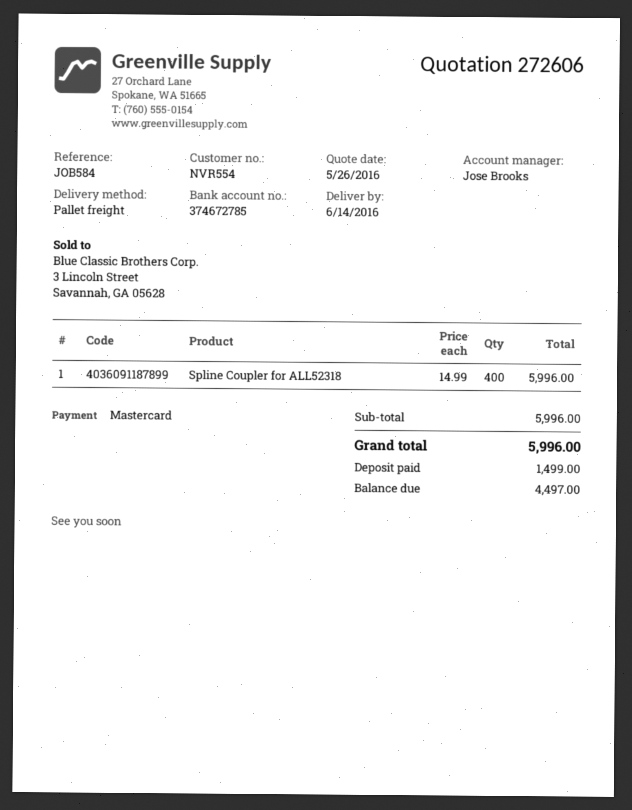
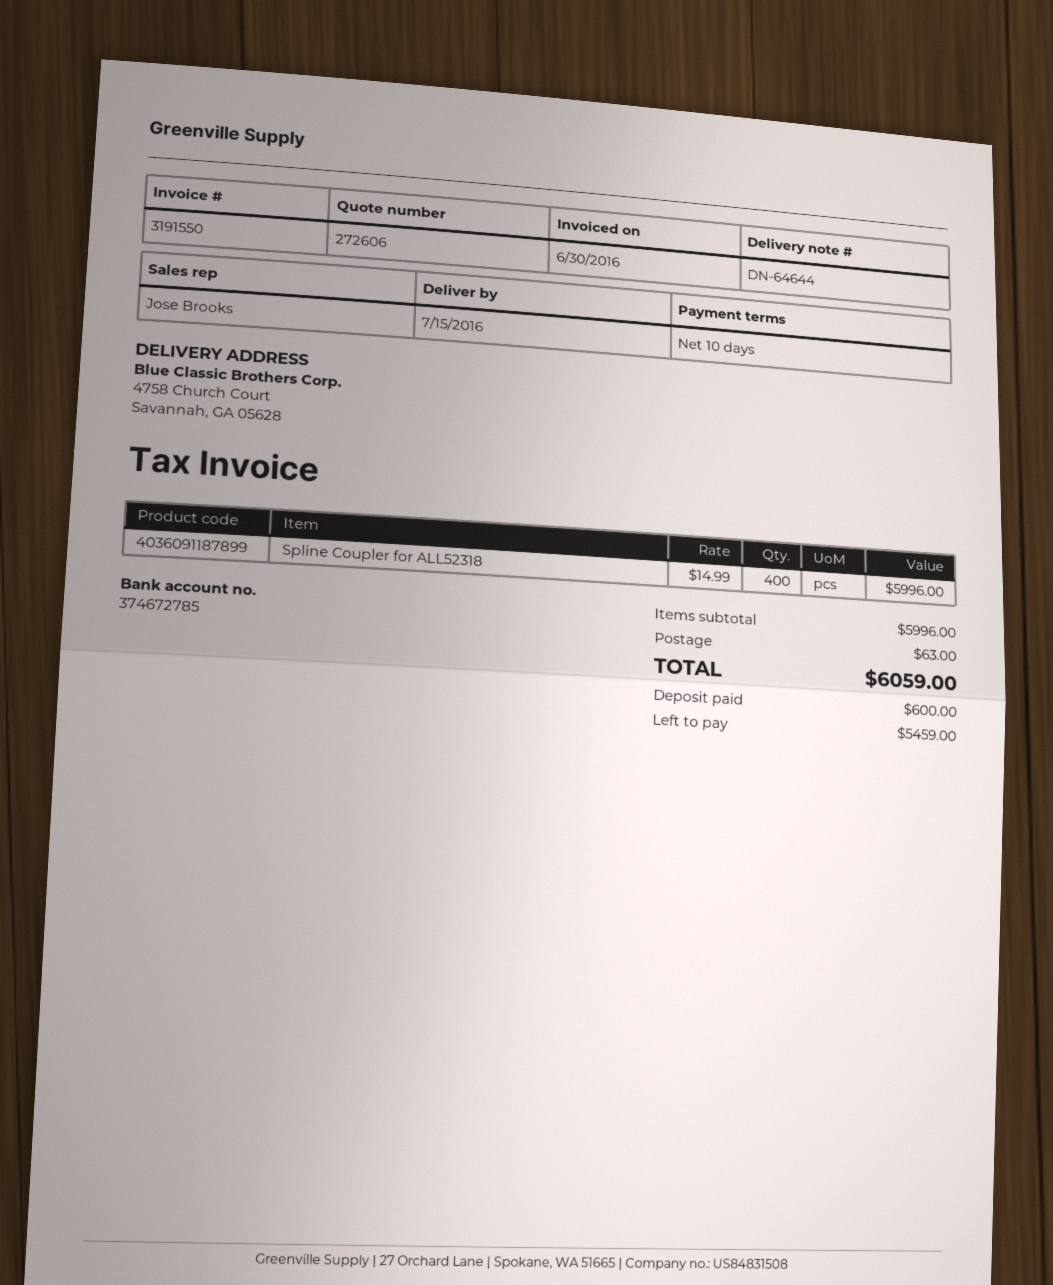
delivery date: 2016-06-14 -> 2016-07-15
shipping: none -> 63.00
total: 5996.00 -> 6059.00
deposit: 1499.00 -> 600.00
balance: 4497.00 -> 5459.00

